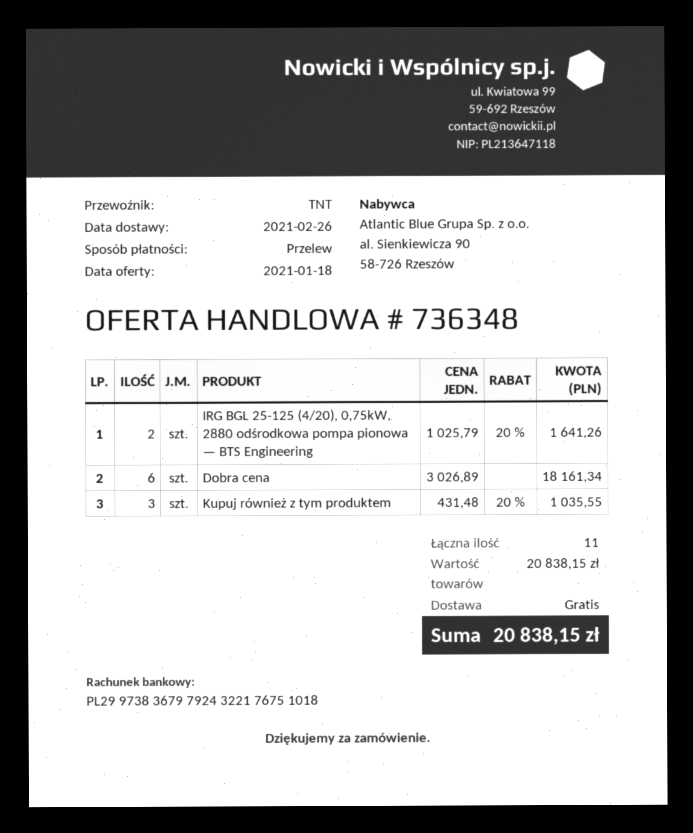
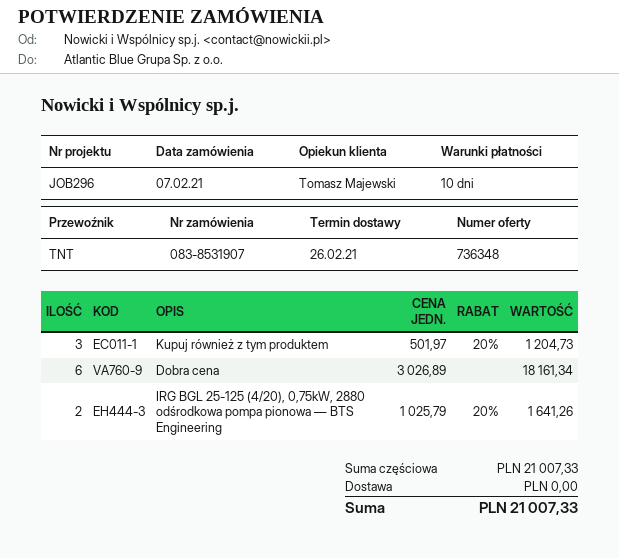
Kupuj również z tym produktem: 3 x 431.48 - 20% = 1035.55 -> 3 x 501.97 - 20% = 1204.73
subtotal: 20838.15 -> 21007.33
total: 20838.15 -> 21007.33

